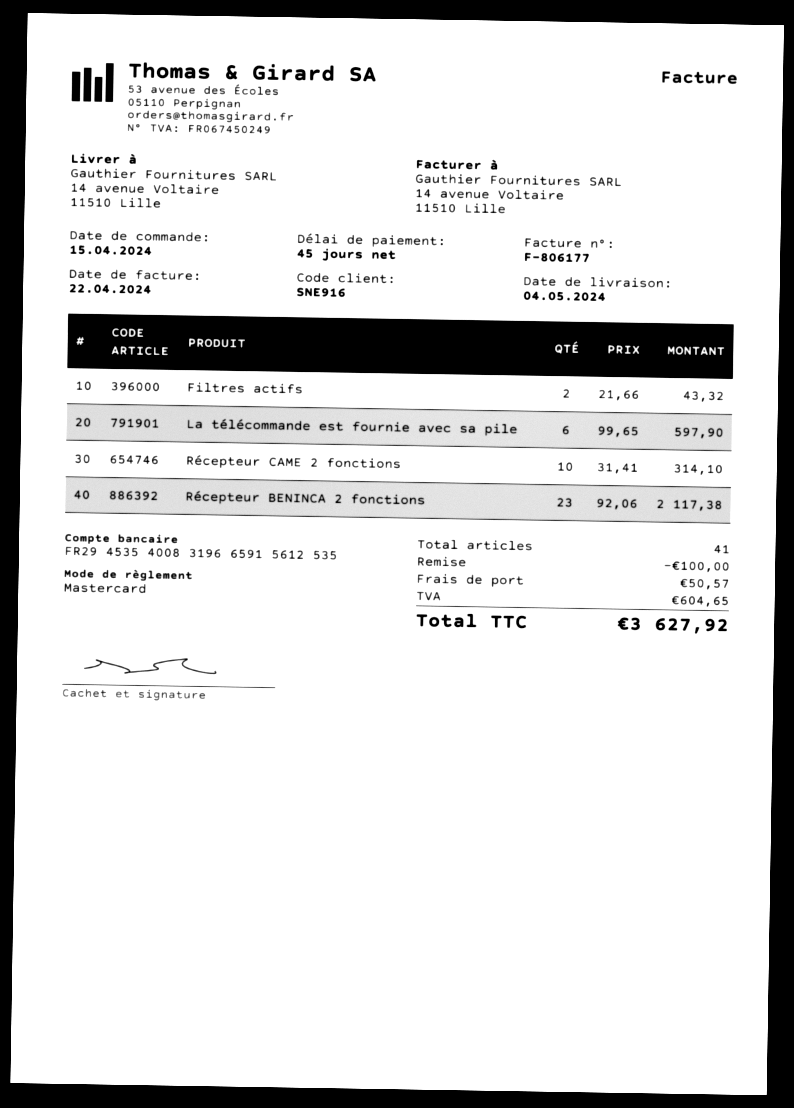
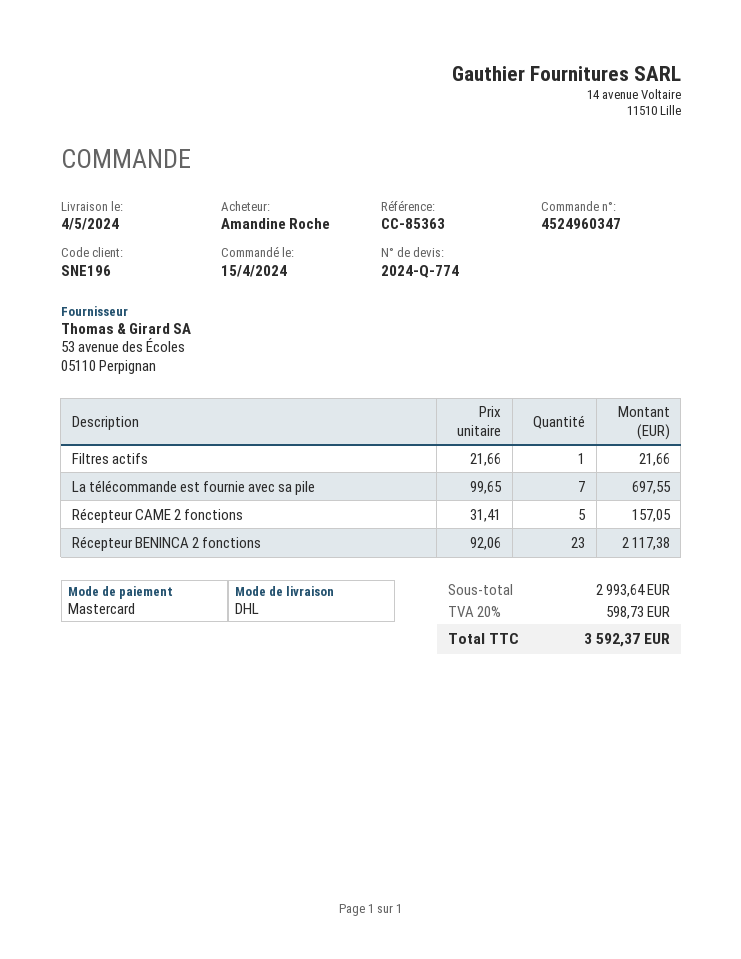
customer number: SNE916 -> SNE196
Filtres actifs: 2 x 21.66 = 43.32 -> 1 x 21.66 = 21.66
La télécommande est fournie avec sa pile: 6 x 99.65 = 597.90 -> 7 x 99.65 = 697.55
Récepteur CAME 2 fonctions: 10 x 31.41 = 314.10 -> 5 x 31.41 = 157.05
discount: 100.00 -> none
shipping: 50.57 -> none
tax: 604.65 -> 598.73
total: 3627.92 -> 3592.37

